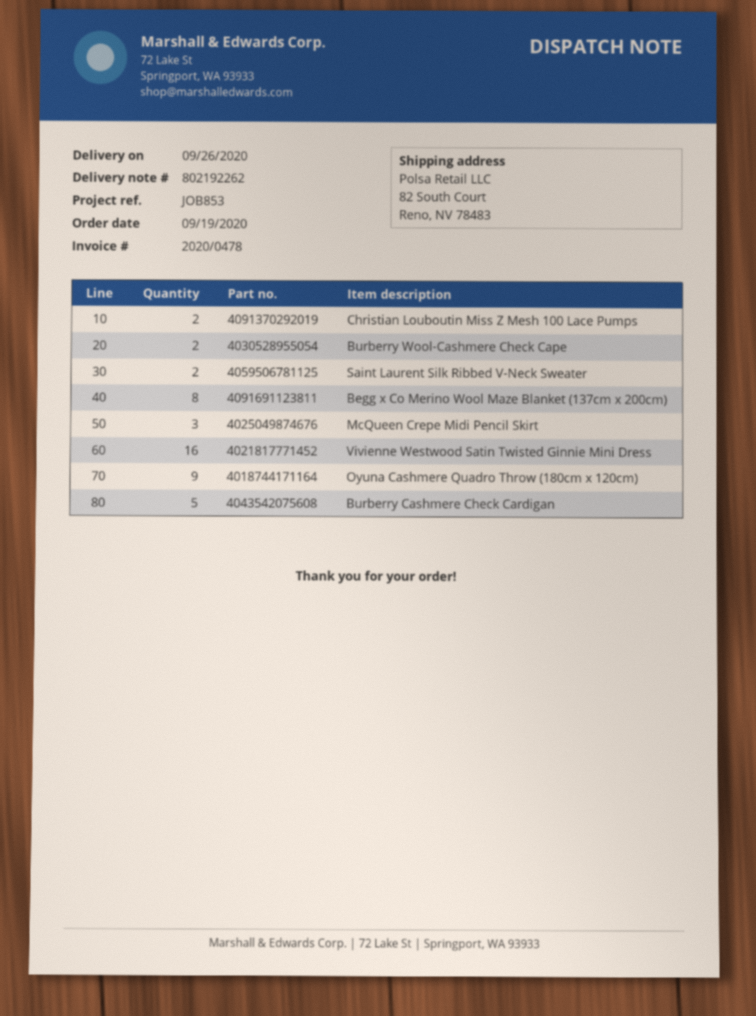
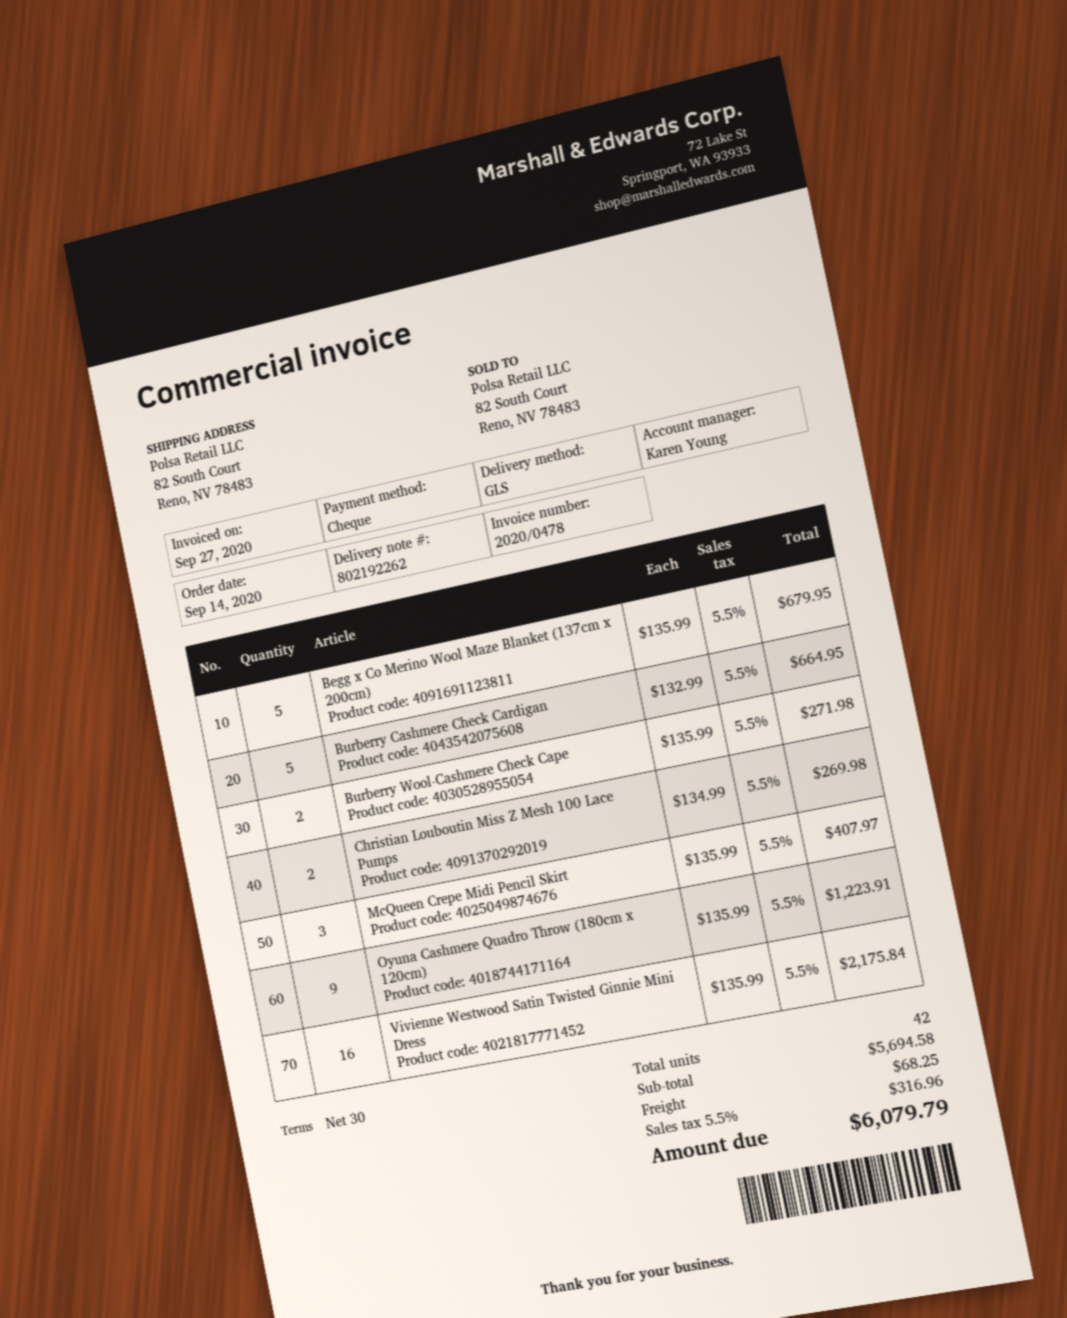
order date: 2020-09-19 -> 2020-09-14
Saint Laurent Silk Ribbed V-Neck Sweater: 2 -> none
Begg x Co Merino Wool Maze Blanket (137cm x 200cm): 8 -> 5

